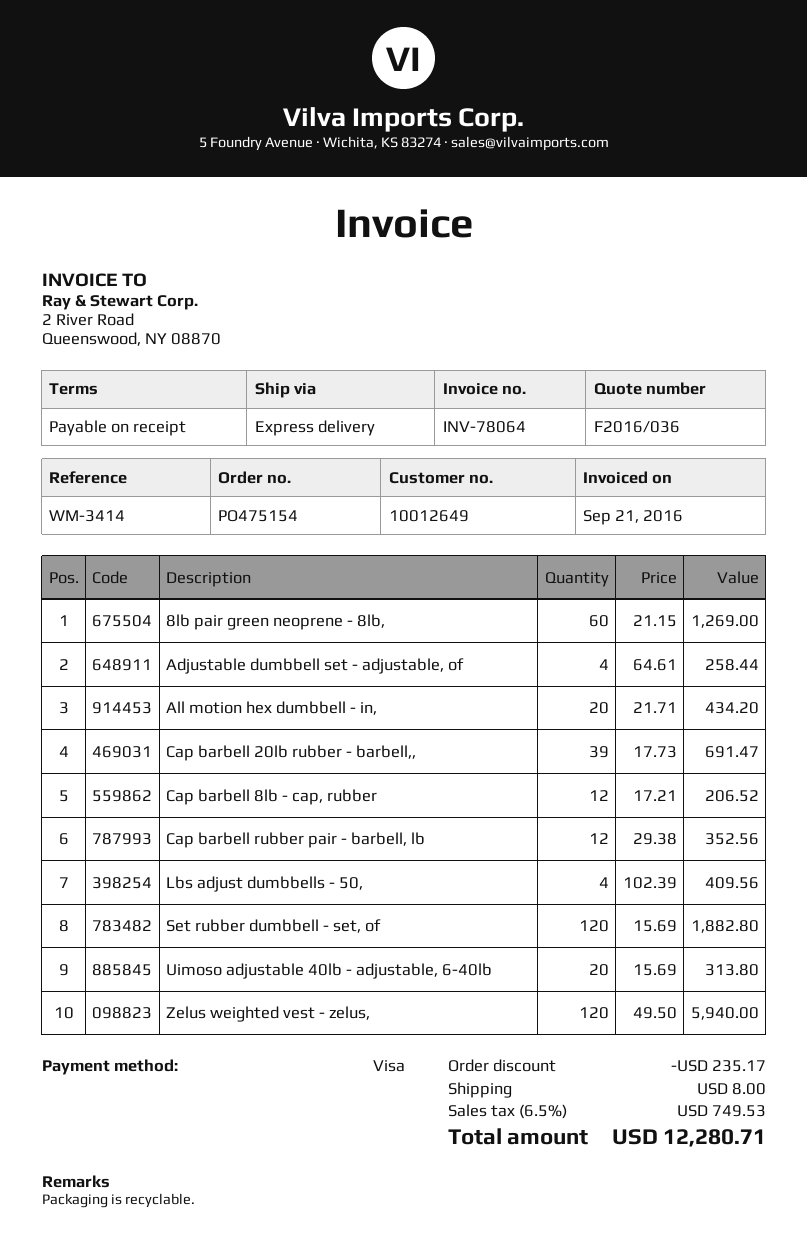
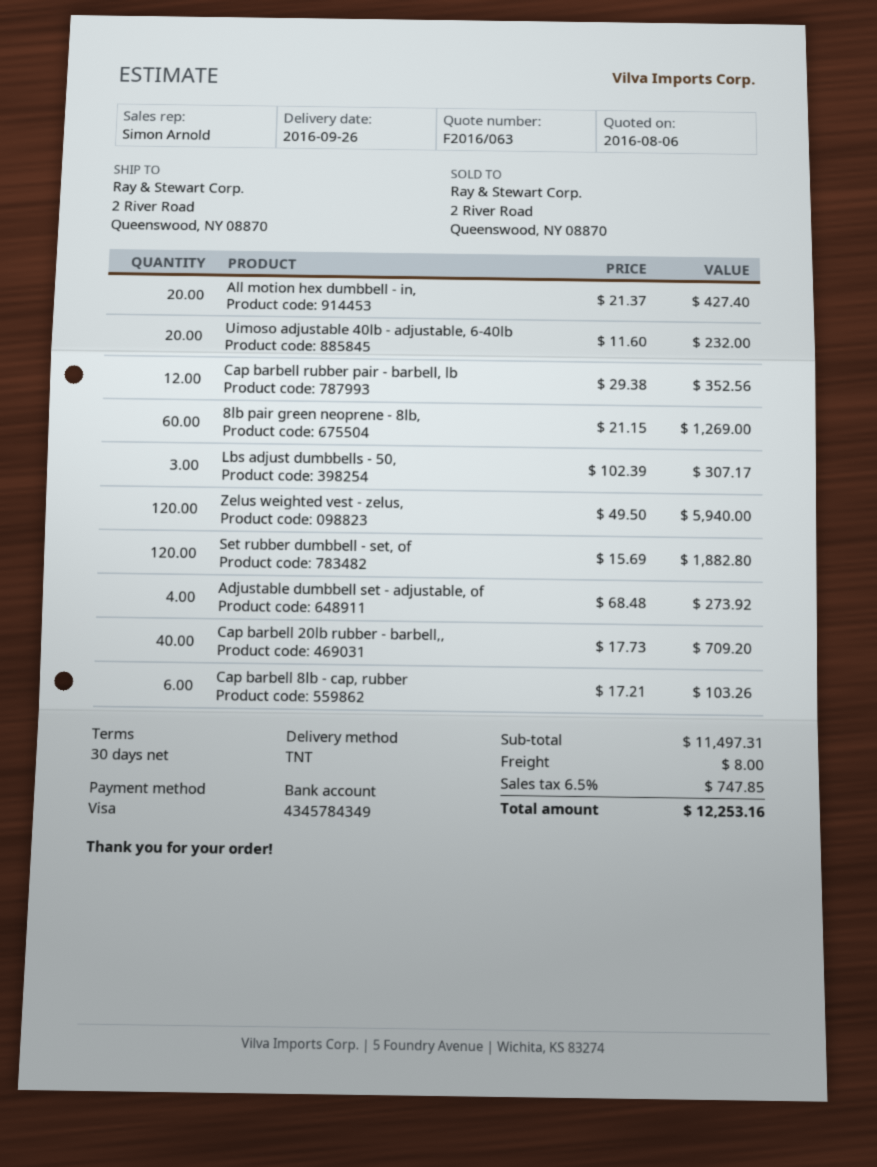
quote number: F2016/036 -> F2016/063
payment terms: on receipt -> 30 days
shipping method: express -> TNT
Adjustable dumbbell set - adjustable, of: 4 x 64.61 = 258.44 -> 4 x 68.48 = 273.92
All motion hex dumbbell - in,: 20 x 21.71 = 434.20 -> 20 x 21.37 = 427.40
Cap barbell 20lb rubber - barbell,,: 39 x 17.73 = 691.47 -> 40 x 17.73 = 709.20
Cap barbell 8lb - cap, rubber: 12 x 17.21 = 206.52 -> 6 x 17.21 = 103.26
Lbs adjust dumbbells - 50,: 4 x 102.39 = 409.56 -> 3 x 102.39 = 307.17
Uimoso adjustable 40lb - adjustable, 6-40lb: 20 x 15.69 = 313.80 -> 20 x 11.60 = 232.00
discount: 235.17 -> none
tax: 6.5% = 749.53 -> 6.5% = 747.85
total: 12280.71 -> 12253.16

